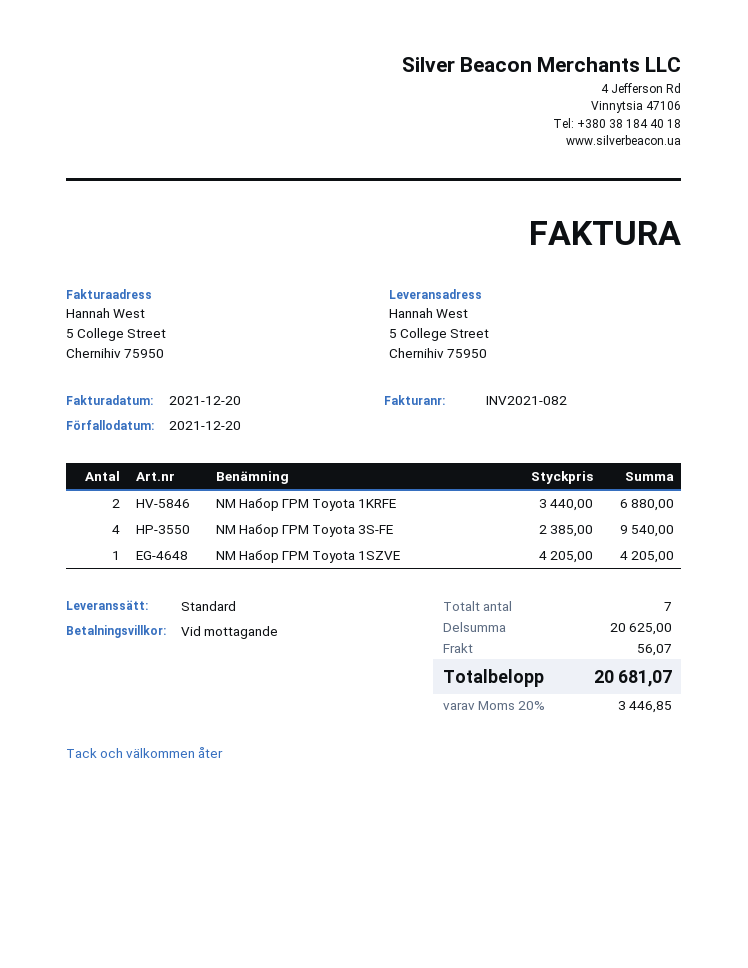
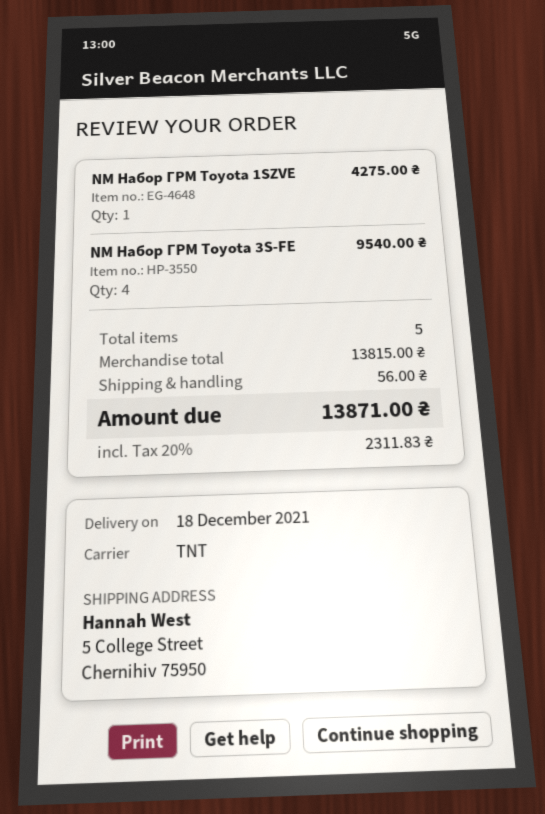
shipping method: standard -> TNT
NM Набор ГРМ Toyota 1KRFE: 2 for 6880.00 -> none
NM Набор ГРМ Toyota 1SZVE: 1 for 4205.00 -> 1 for 4275.00
total quantity: 7 -> 5
subtotal: 20625.00 -> 13815.00
shipping: 56.07 -> 56.00
tax: 20% = 3446.85 -> 20% = 2311.83
total: 20681.07 -> 13871.00

